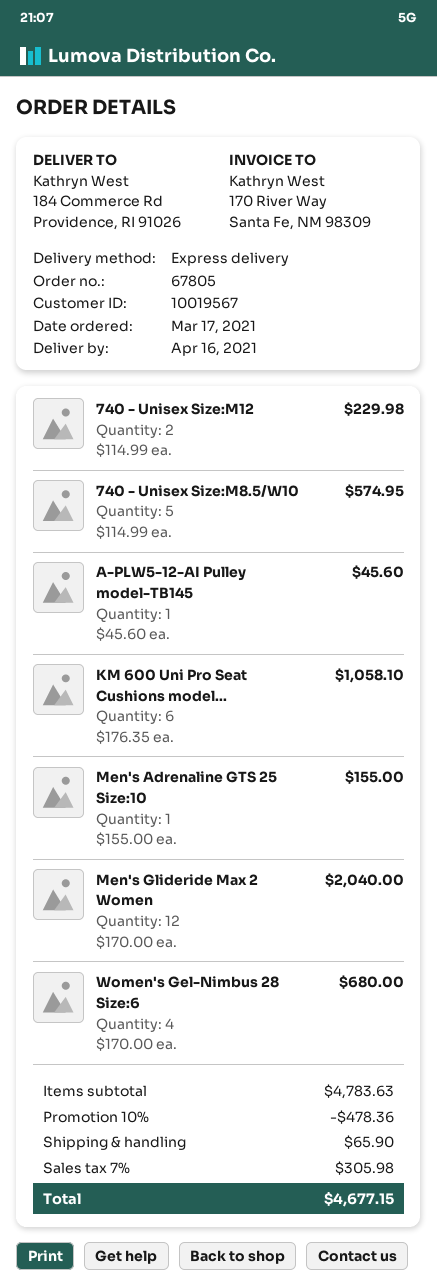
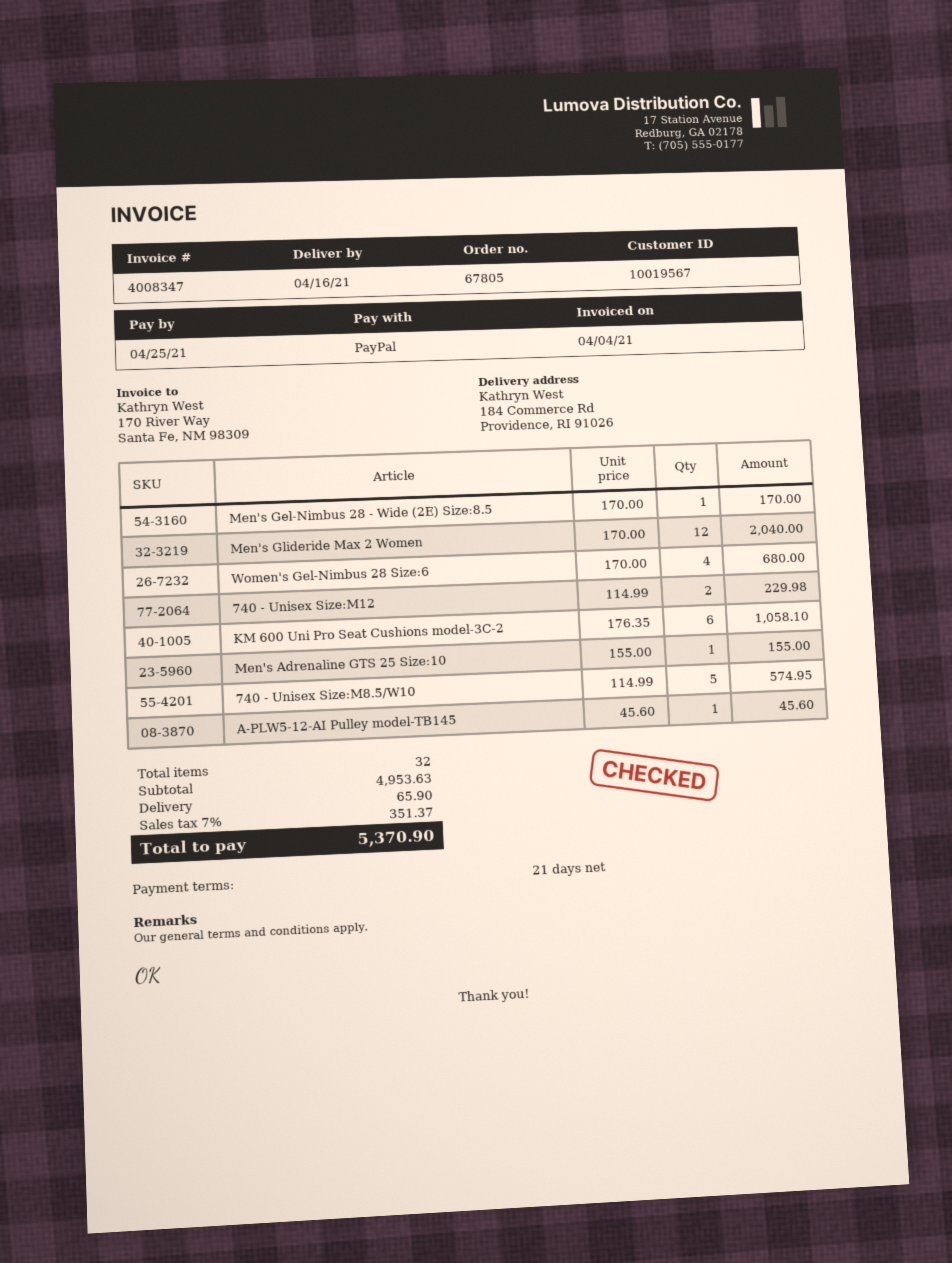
Men's Gel-Nimbus 28 - Wide (2E) Size:8.5: none -> 1 x 170.00 = 170.00
subtotal: 4783.63 -> 4953.63
discount: 10% = 478.36 -> none
tax: 7% = 305.98 -> 7% = 351.37
total: 4677.15 -> 5370.90

